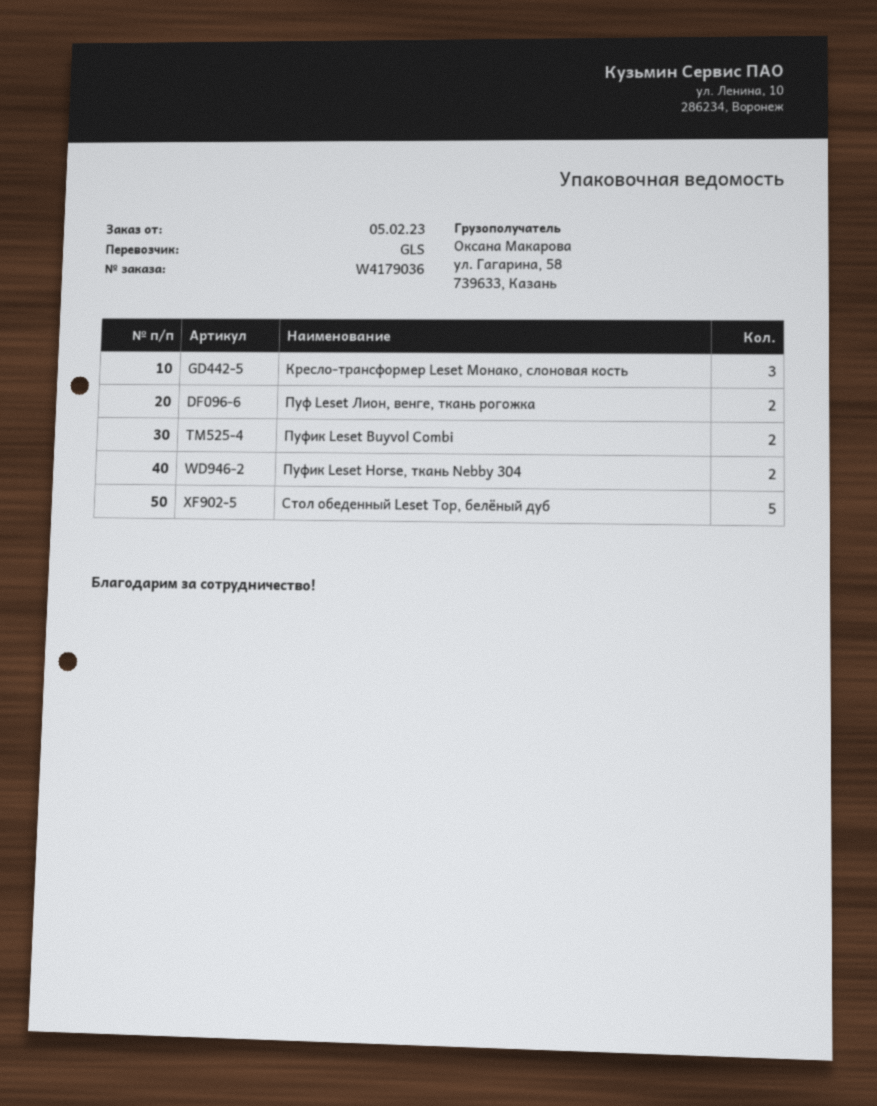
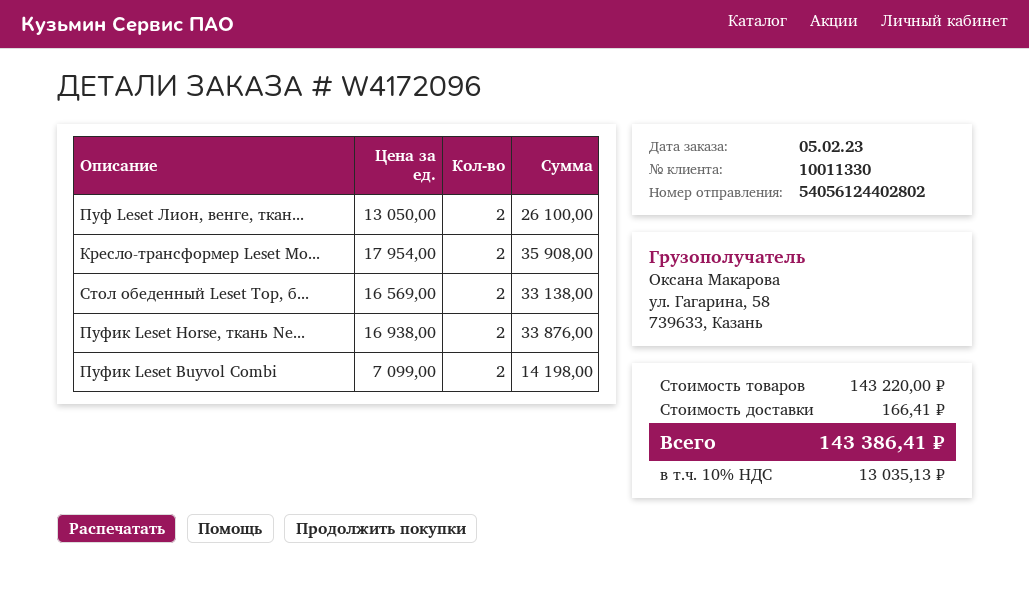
order number: W4179036 -> W4172096
Кресло-трансформер Leset Монако, слоновая кость: 3 -> 2
Стол обеденный Leset Тор, белёный дуб: 5 -> 2

